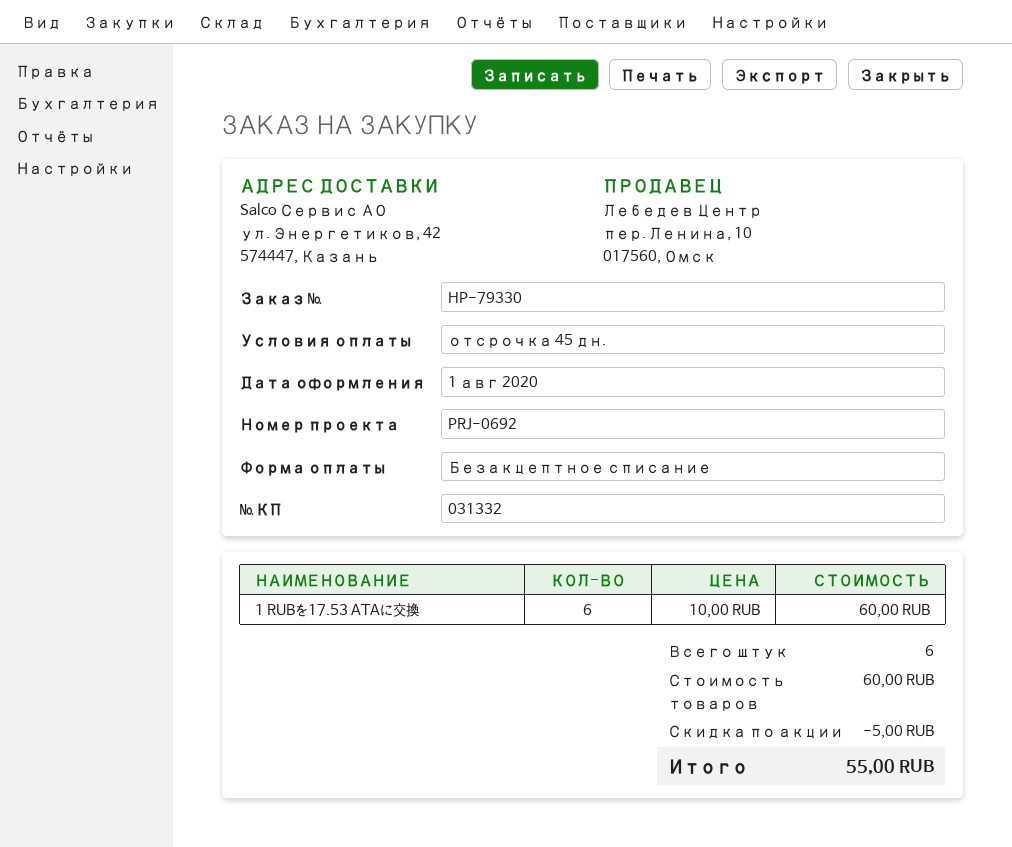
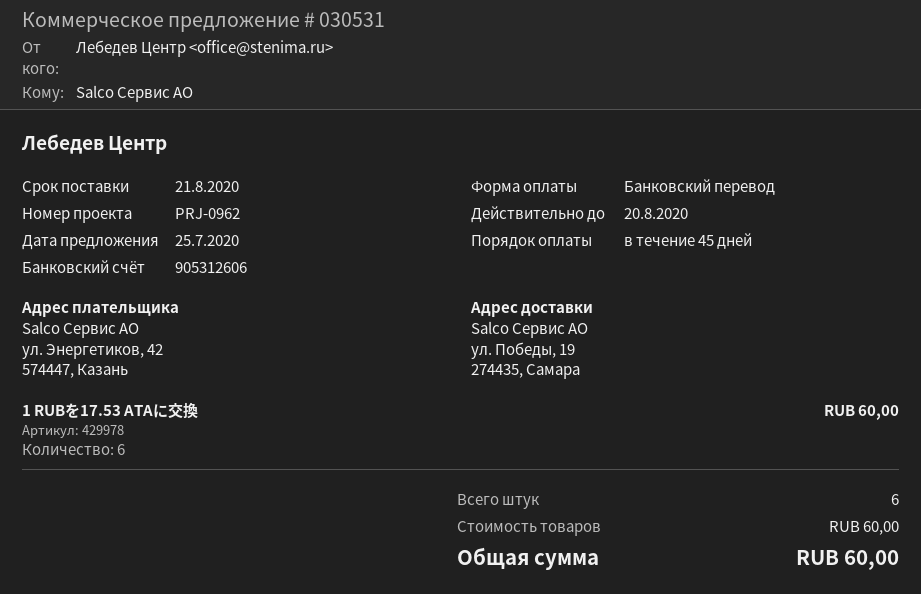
quote number: 031332 -> 030531
reference: PRJ-0692 -> PRJ-0962
payment method: direct debit -> bank transfer
ship to: ул. Энергетиков, 42, 574447, Казань -> ул. Победы, 19, 274435, Самара
discount: 5.00 -> none
total: 55.00 -> 60.00

